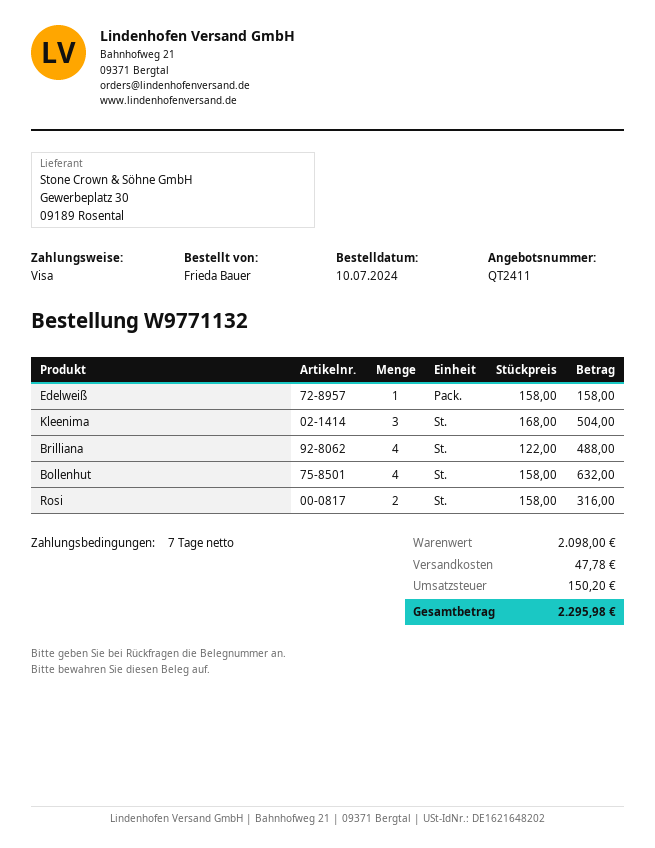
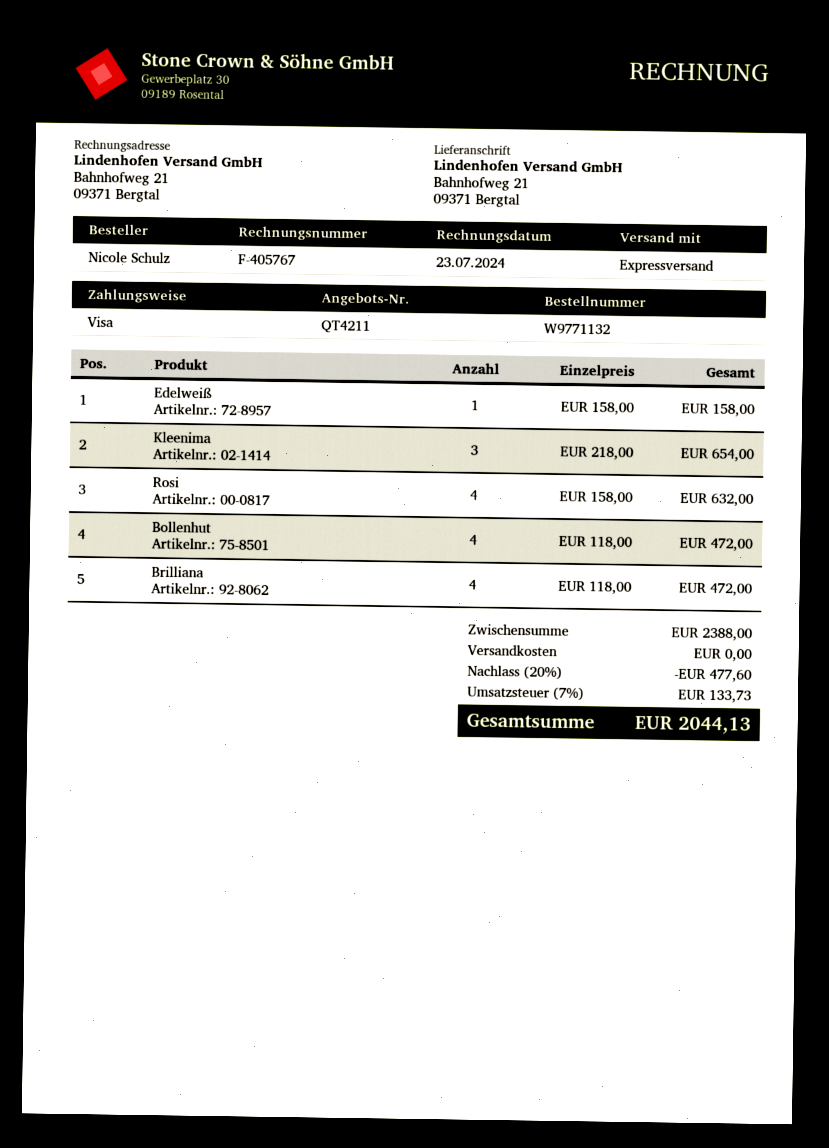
quote number: QT2411 -> QT4211
ordered by: Frieda Bauer -> Nicole Schulz
Kleenima: 3 x 168.00 = 504.00 -> 3 x 218.00 = 654.00
Brilliana: 4 x 122.00 = 488.00 -> 4 x 118.00 = 472.00
Bollenhut: 4 x 158.00 = 632.00 -> 4 x 118.00 = 472.00
Rosi: 2 x 158.00 = 316.00 -> 4 x 158.00 = 632.00
subtotal: 2098.00 -> 2388.00
discount: none -> 20% = 477.60
shipping: 47.78 -> 0.00
tax: 150.20 -> 133.73
total: 2295.98 -> 2044.13

